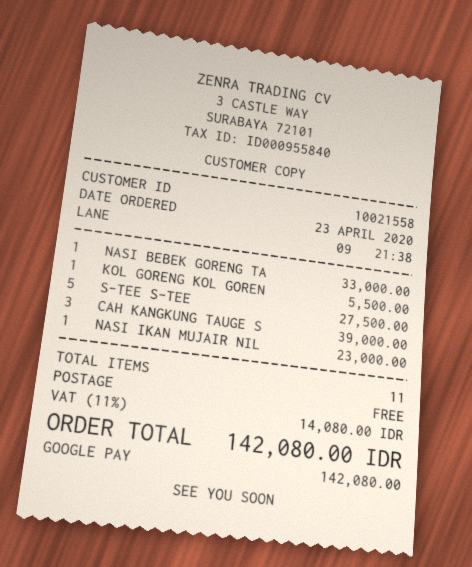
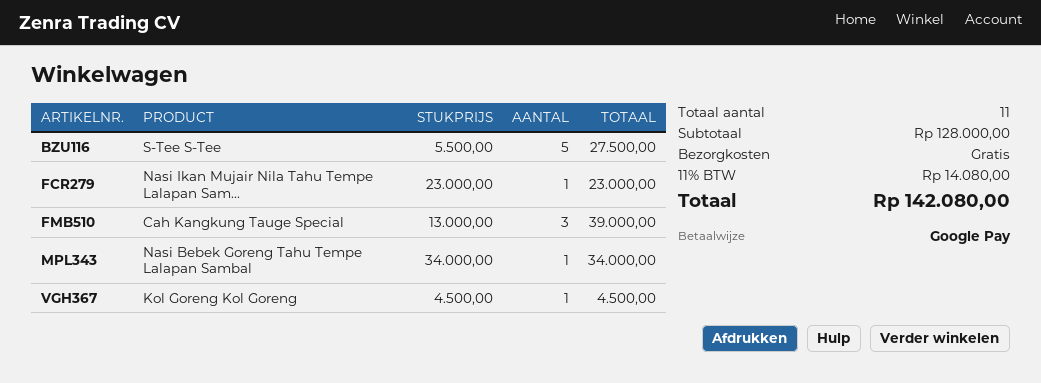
NASI BEBEK GORENG TA: 1 for 33000.00 -> 1 for 34000.00
KOL GORENG KOL GOREN: 1 for 5500.00 -> 1 for 4500.00

